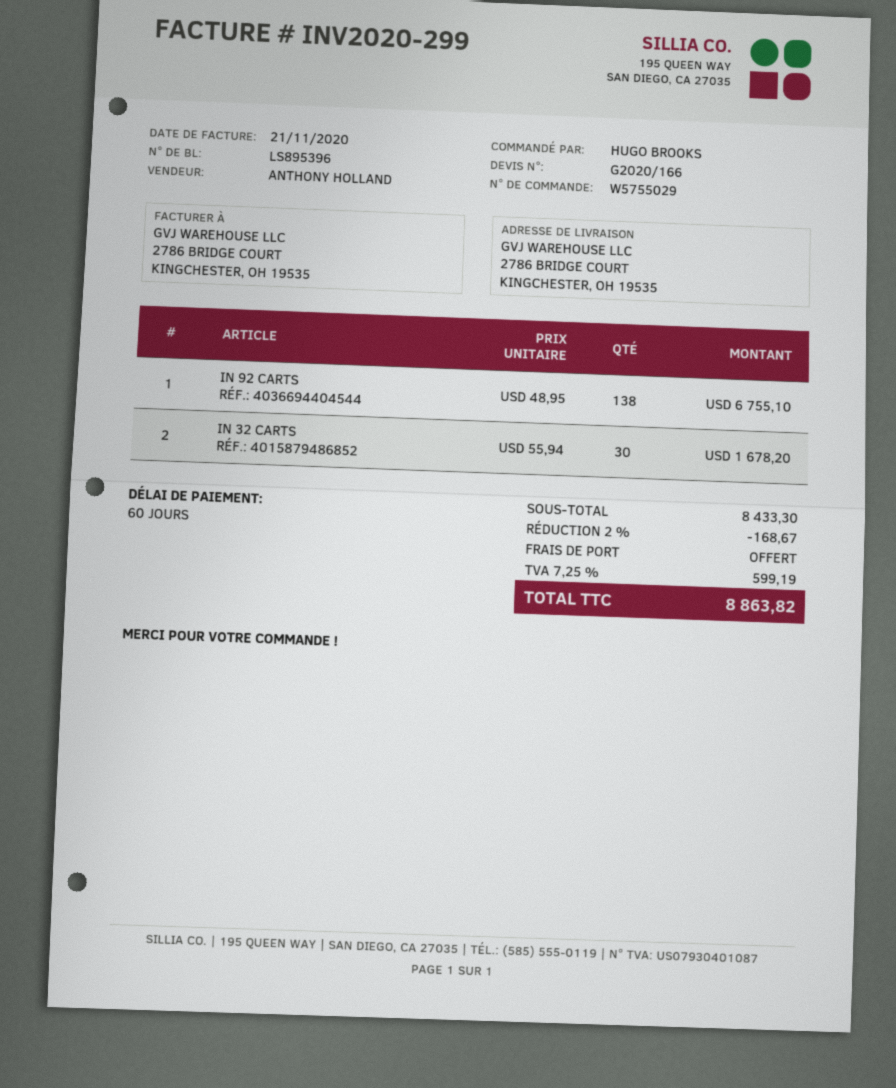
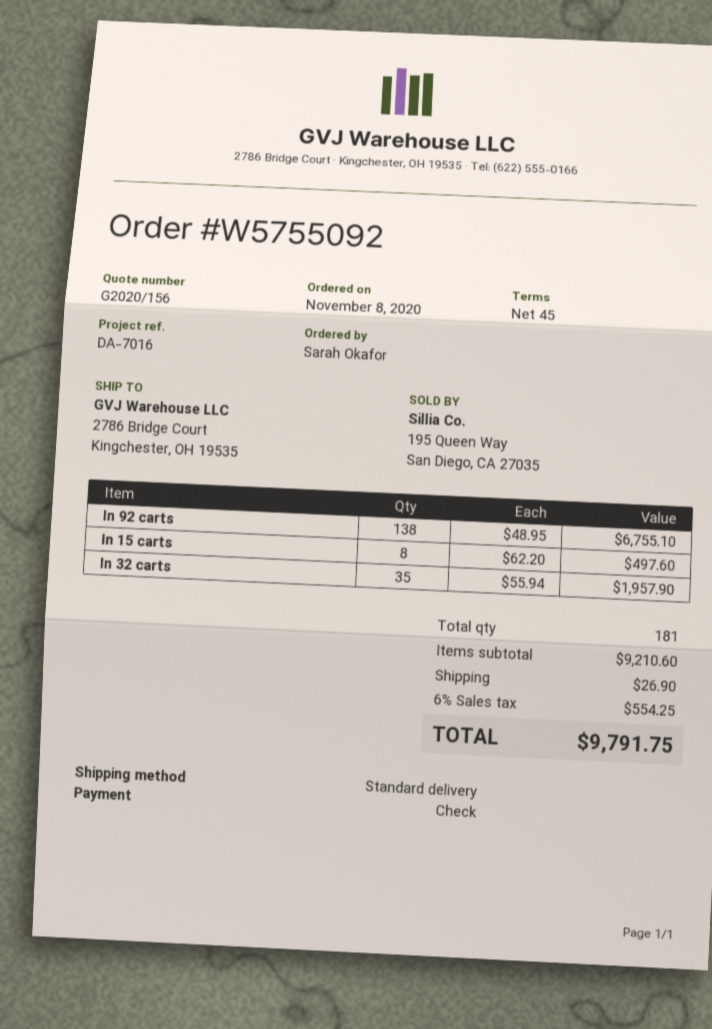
quote number: G2020/166 -> G2020/156
order number: W5755029 -> W5755092
payment terms: 60 days -> 45 days
ordered by: HUGO BROOKS -> Sarah Okafor
IN 32 CARTS: 30 x 55.94 = 1678.20 -> 35 x 55.94 = 1957.90
In 15 carts: none -> 8 x 62.20 = 497.60
subtotal: 8433.30 -> 9210.60
discount: 2% = 168.67 -> none
shipping: 0.00 -> 26.90
tax: 7.25% = 599.19 -> 6% = 554.25
total: 8863.82 -> 9791.75

